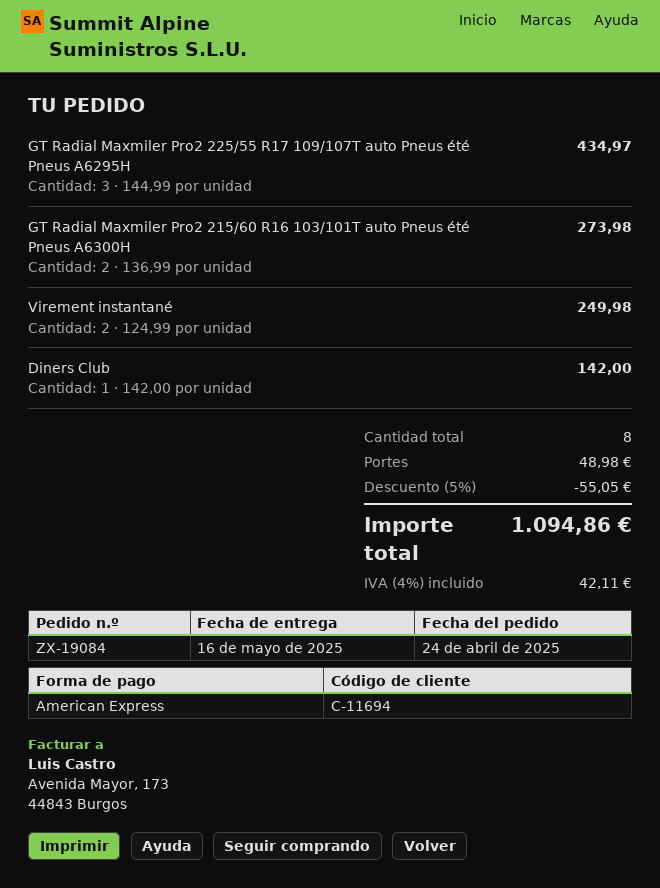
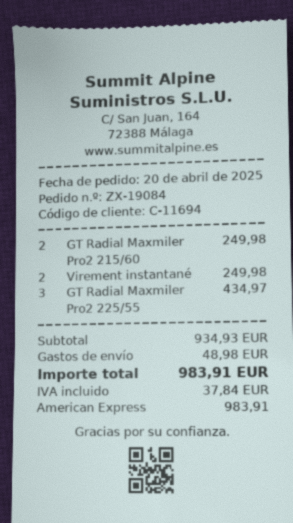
order date: 2025-04-24 -> 2025-04-20
GT Radial Maxmiler Pro2 215/60 R16 103/101T auto Pneus été Pneus A6300H: 2 for 273.98 -> 2 for 249.98
Diners Club: 1 for 142.00 -> none
discount: 5% = 55.05 -> none
tax: 42.11 -> 37.84
total: 1094.86 -> 983.91

